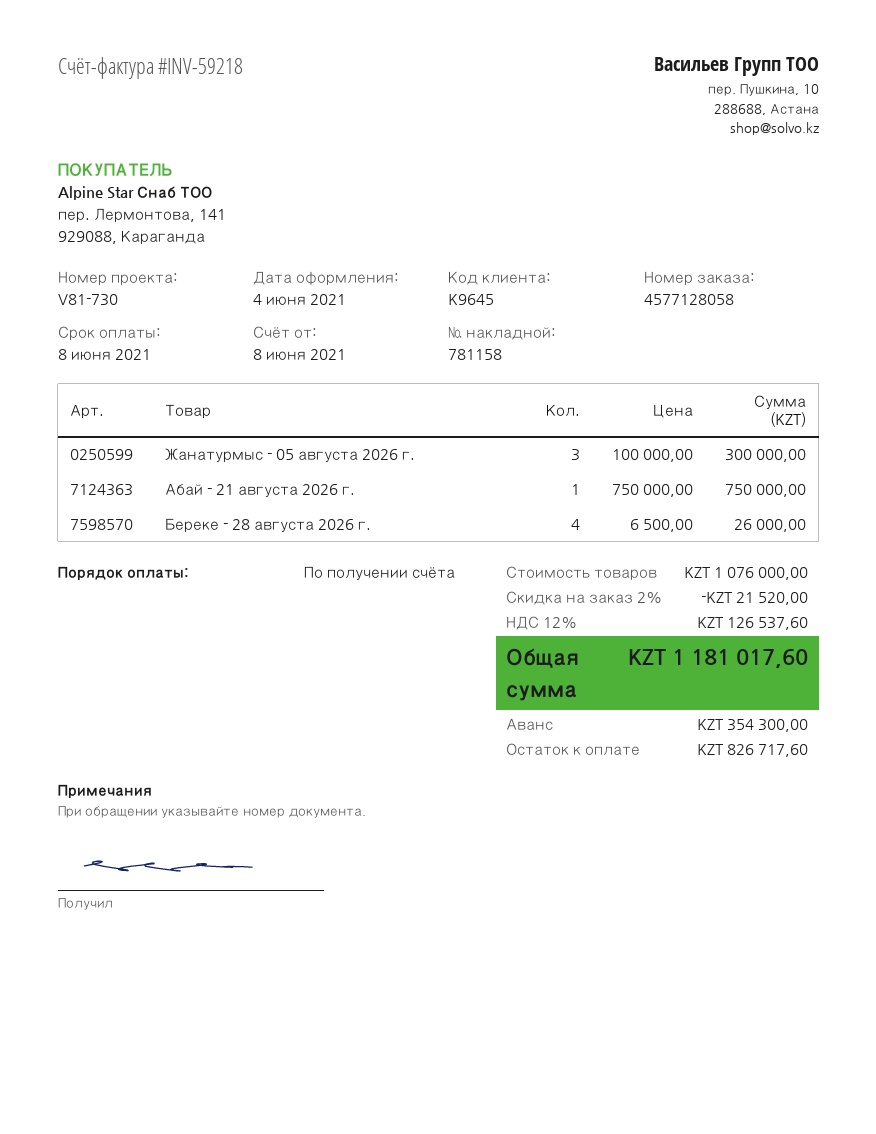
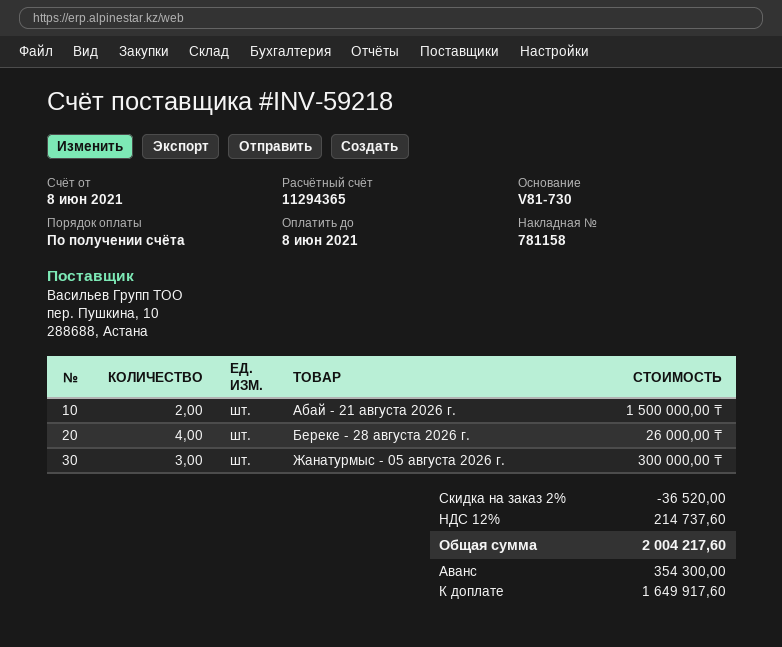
Абай - 21 августа 2026 г.: 1 for 750000.00 -> 2 for 1500000.00
discount: 2% = 21520.00 -> 2% = 36520.00
tax: 12% = 126537.60 -> 12% = 214737.60
total: 1181017.60 -> 2004217.60
balance: 826717.60 -> 1649917.60

